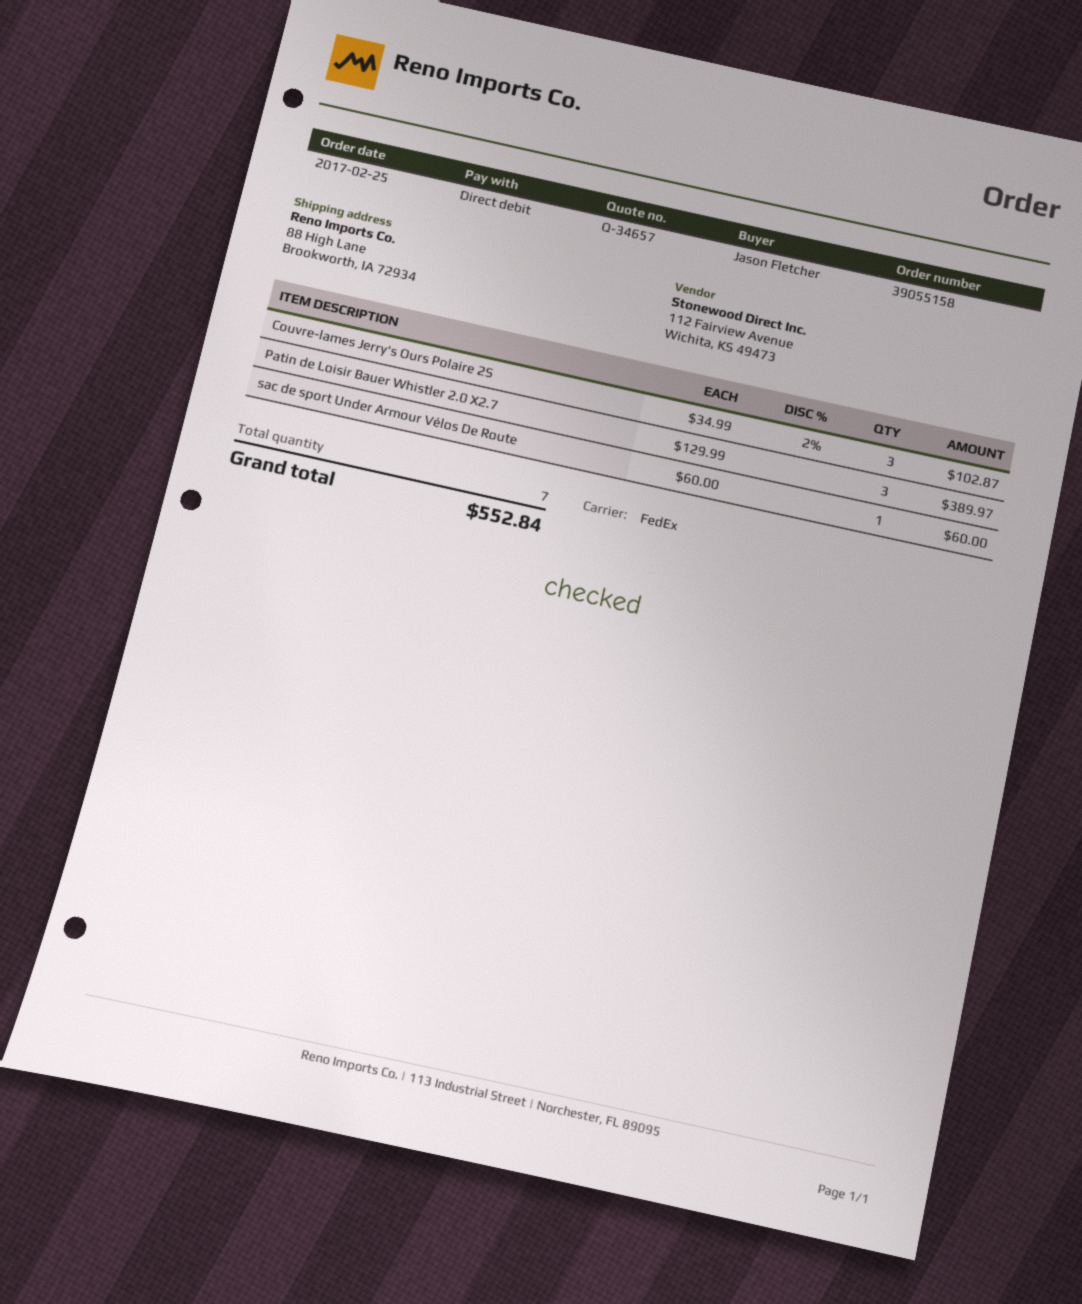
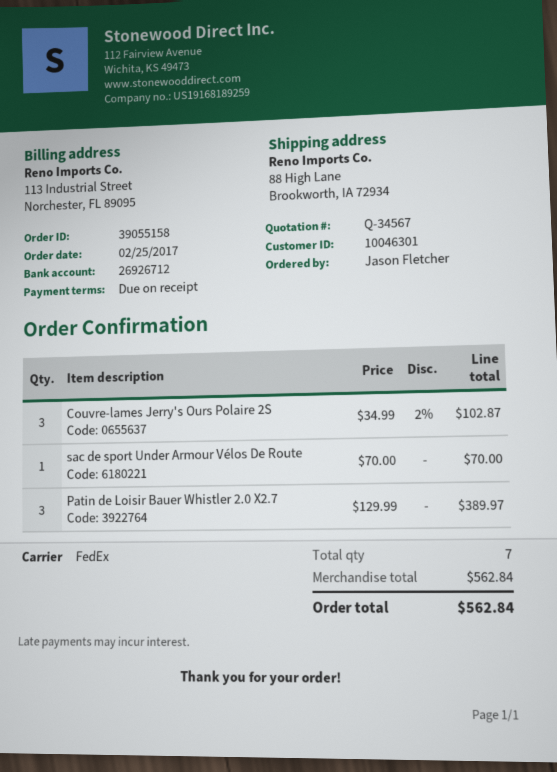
quote number: Q-34657 -> Q-34567
sac de sport Under Armour Vélos De Route: 1 x 60.00 = 60.00 -> 1 x 70.00 = 70.00
total: 552.84 -> 562.84

